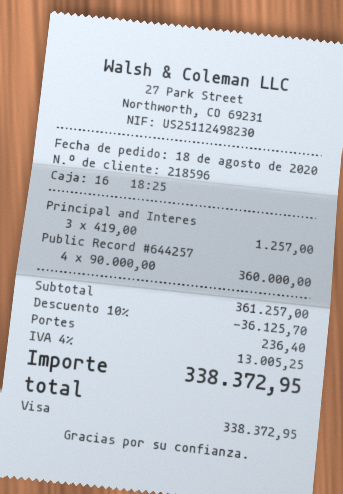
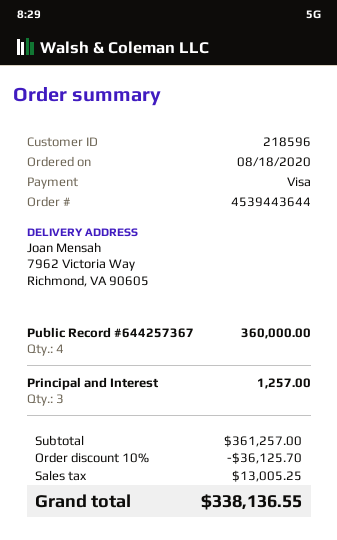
shipping: 236.40 -> none
total: 338372.95 -> 338136.55

